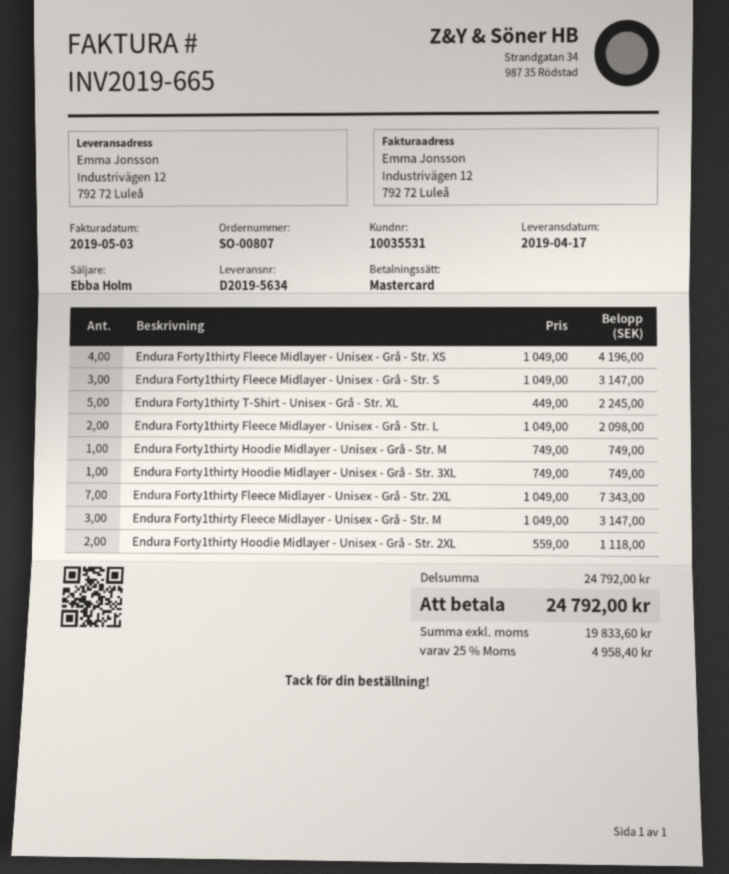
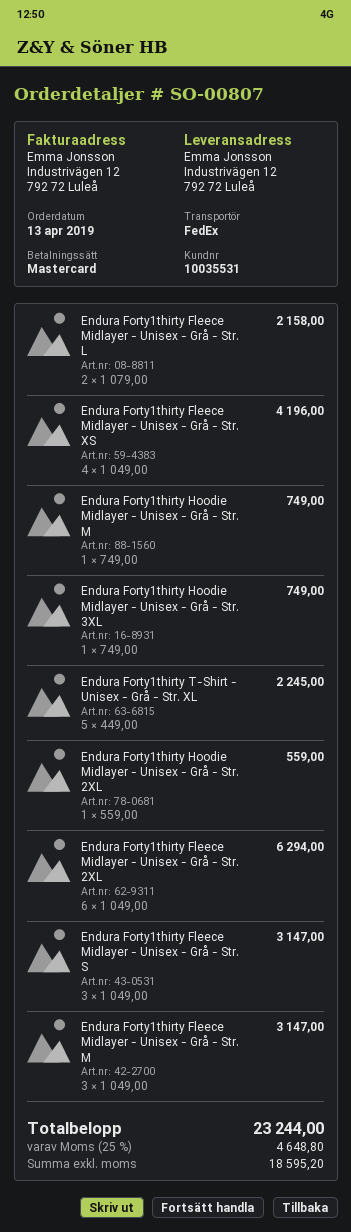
Endura Forty1thirty Fleece Midlayer - Unisex - Grå - Str. L: 2 x 1049.00 = 2098.00 -> 2 x 1079.00 = 2158.00
Endura Forty1thirty Fleece Midlayer - Unisex - Grå - Str. 2XL: 7 x 1049.00 = 7343.00 -> 6 x 1049.00 = 6294.00
Endura Forty1thirty Hoodie Midlayer - Unisex - Grå - Str. 2XL: 2 x 559.00 = 1118.00 -> 1 x 559.00 = 559.00
net: 19833.60 -> 18595.20
tax: 25% = 4958.40 -> 25% = 4648.80
total: 24792.00 -> 23244.00

